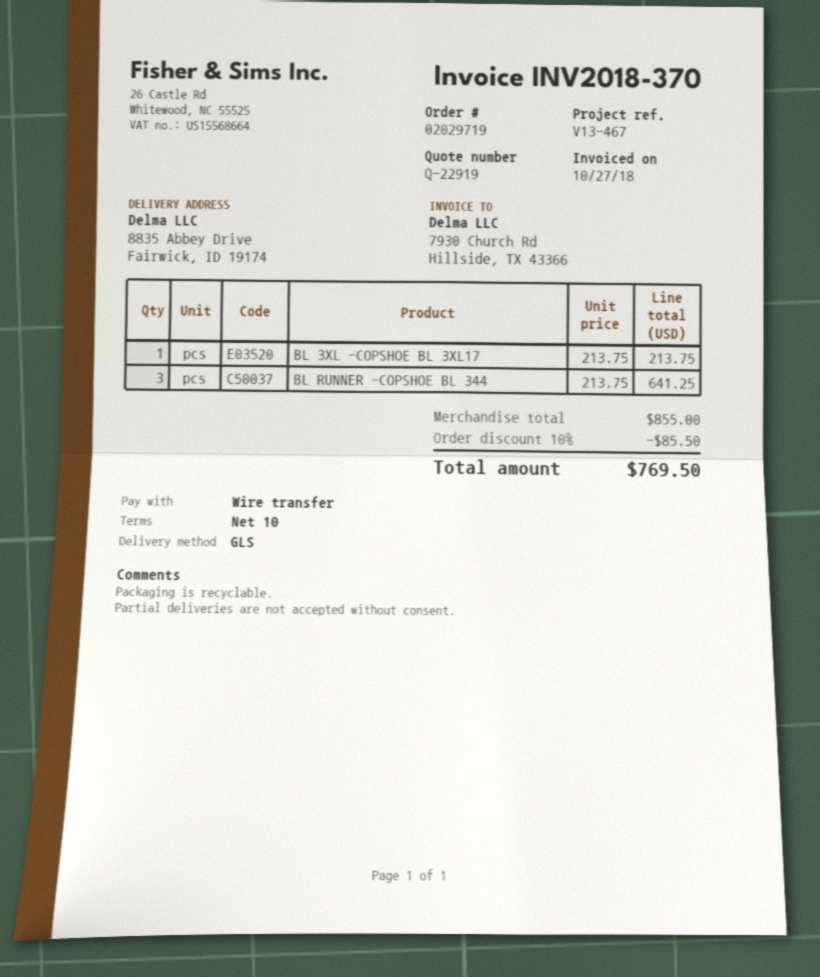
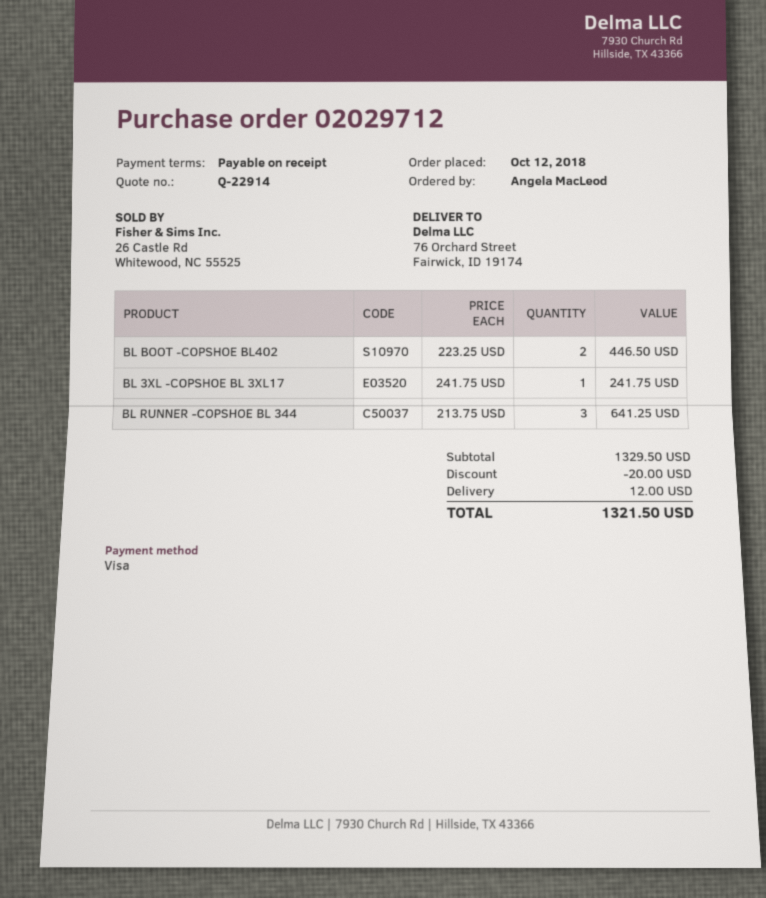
quote number: Q-22919 -> Q-22914
order number: 02029719 -> 02029712
payment terms: 10 days -> on receipt
payment method: bank transfer -> Visa
ship to: 8835 Abbey Drive, Fairwick, ID 19174 -> 76 Orchard Street, Fairwick, ID 19174
BL 3XL -COPSHOE BL 3XL17: 1 x 213.75 = 213.75 -> 1 x 241.75 = 241.75
BL BOOT -COPSHOE BL402: none -> 2 x 223.25 = 446.50
subtotal: 855.00 -> 1329.50
discount: 85.50 -> 20.00
shipping: none -> 12.00
total: 769.50 -> 1321.50

